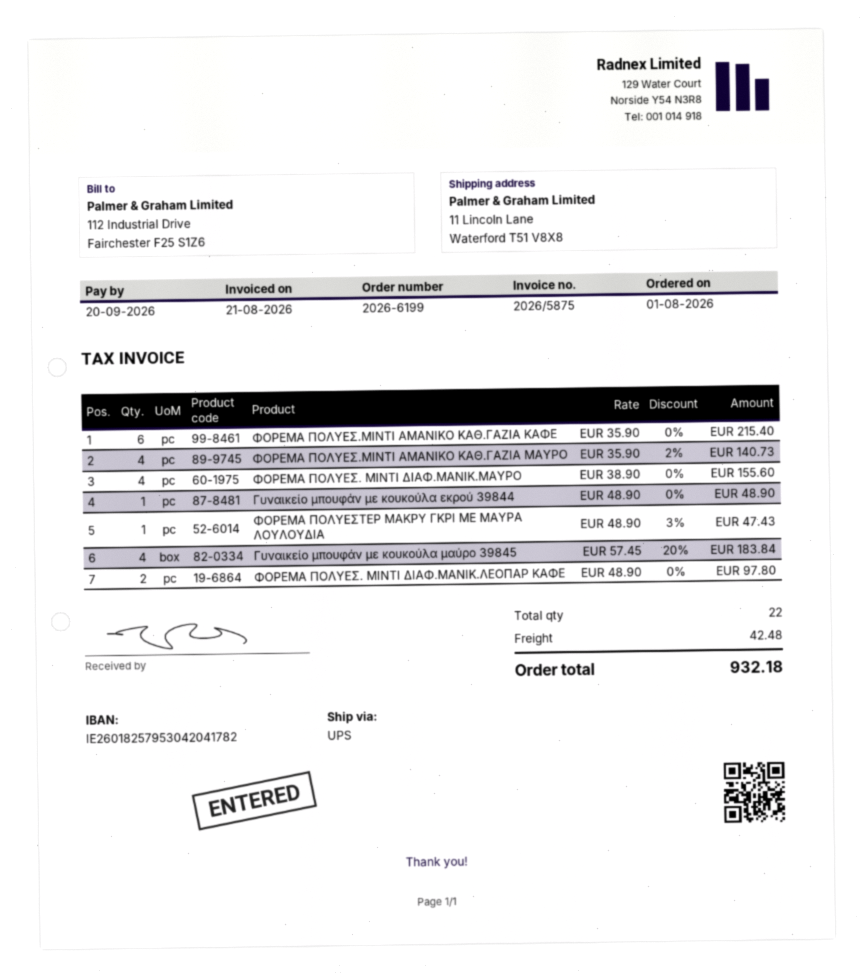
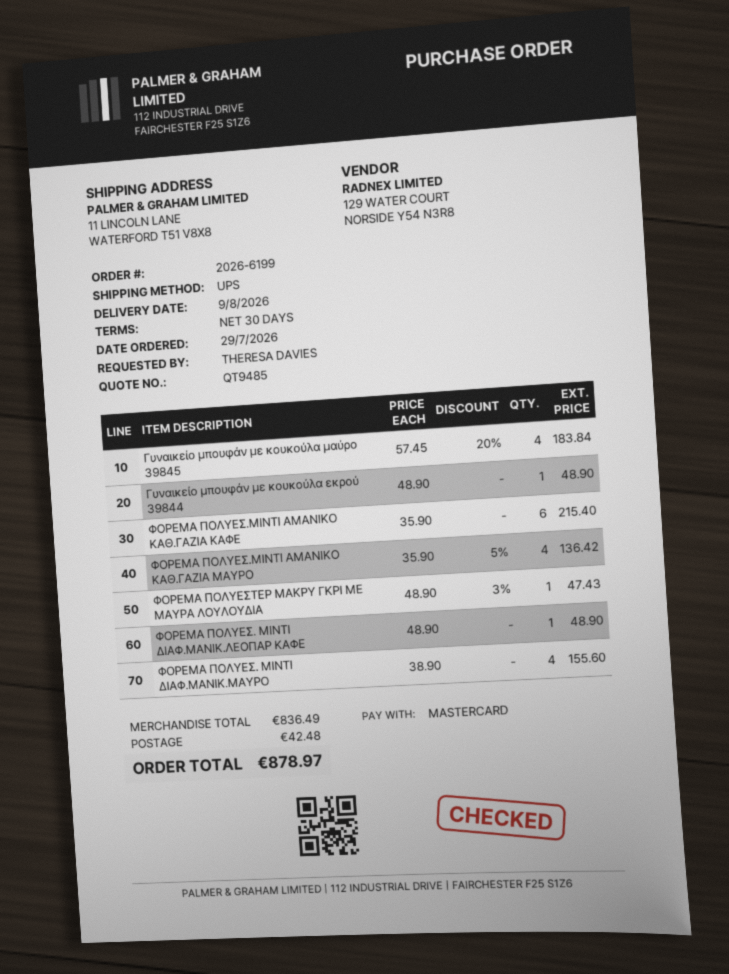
order date: 2026-08-01 -> 2026-07-29
ΦΟΡΕΜΑ ΠΟΛΥΕΣ.ΜΙΝΤΙ ΑΜΑΝΙΚΟ ΚΑΘ.ΓΑΖΙΑ ΜΑΥΡΟ: 4 x 35.90 - 2% = 140.73 -> 4 x 35.90 - 5% = 136.42
ΦΟΡΕΜΑ ΠΟΛΥΕΣ. ΜΙΝΤΙ ΔΙΑΦ.ΜΑΝΙΚ.ΛΕΟΠΑΡ ΚΑΦΕ: 2 x 48.90 = 97.80 -> 1 x 48.90 = 48.90
total: 932.18 -> 878.97

